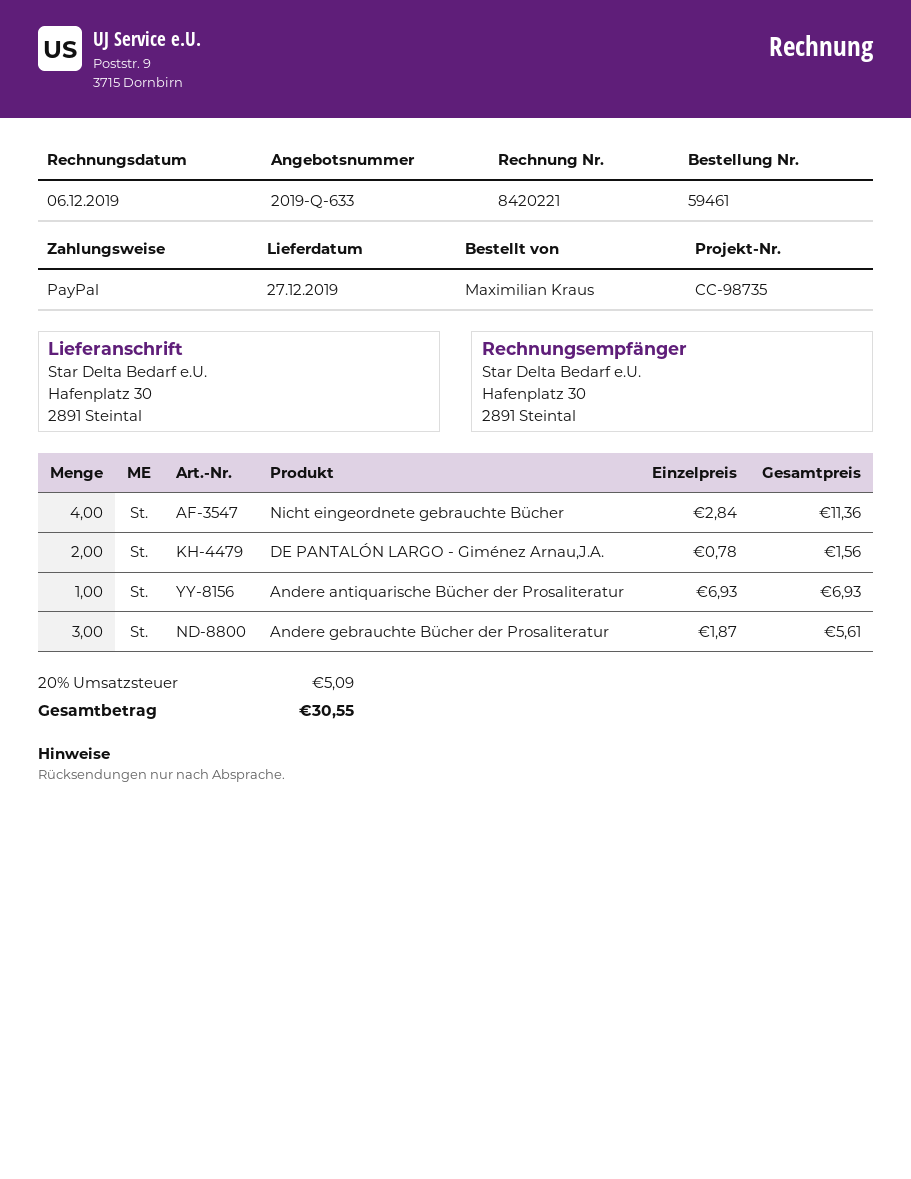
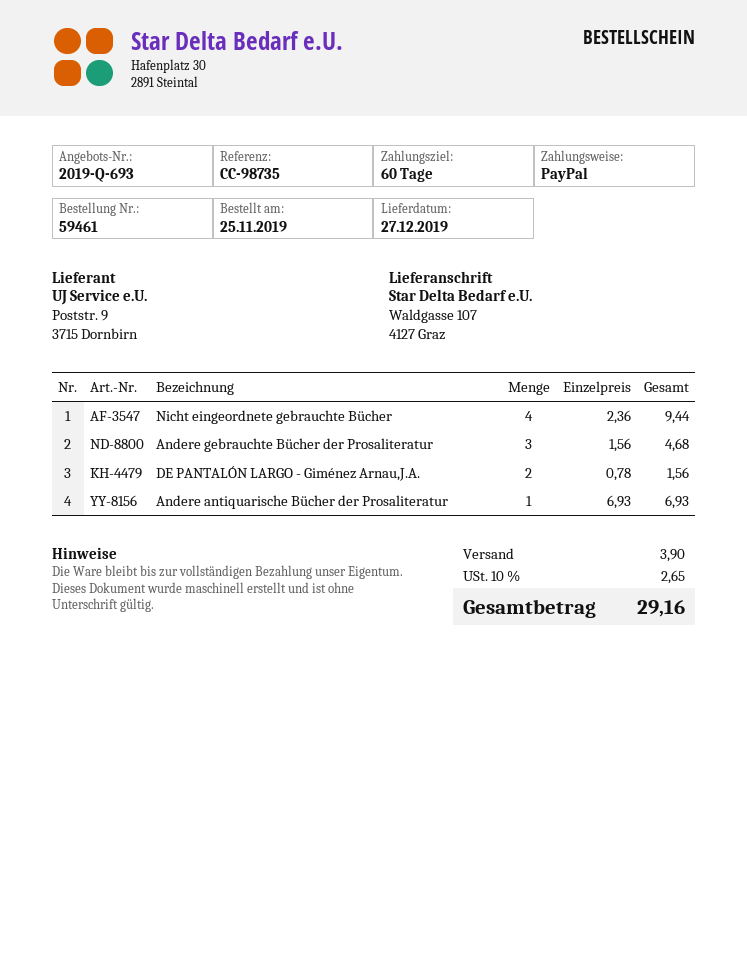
quote number: 2019-Q-633 -> 2019-Q-693
ship to: Hafenplatz 30, 2891 Steintal -> Waldgasse 107, 4127 Graz
Nicht eingeordnete gebrauchte Bücher: 4 x 2.84 = 11.36 -> 4 x 2.36 = 9.44
Andere gebrauchte Bücher der Prosaliteratur: 3 x 1.87 = 5.61 -> 3 x 1.56 = 4.68
shipping: none -> 3.90
tax: 20% = 5.09 -> 10% = 2.65
total: 30.55 -> 29.16

